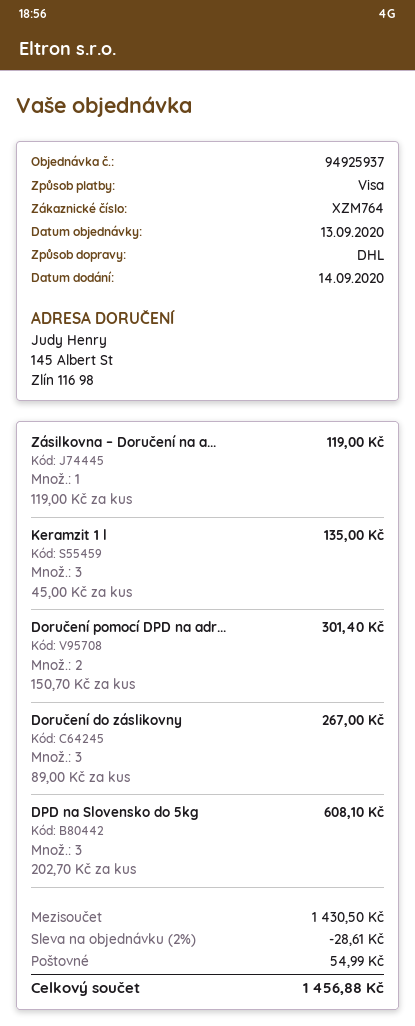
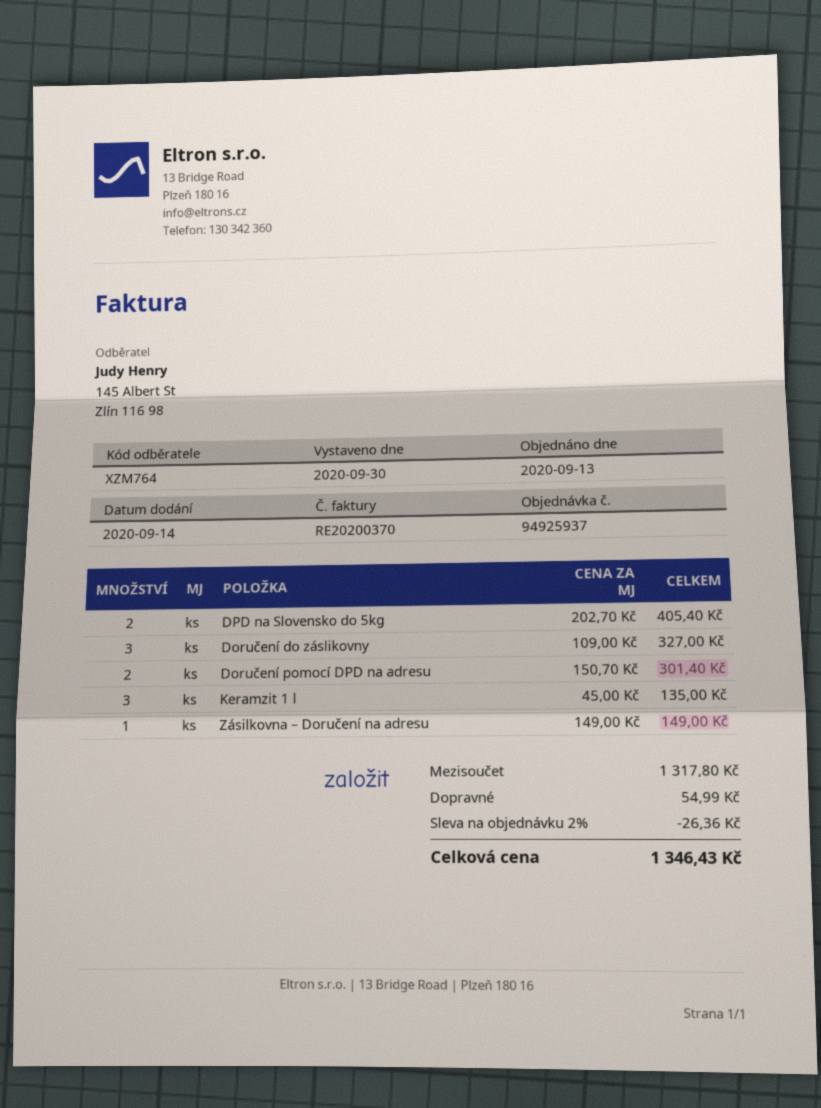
Zásilkovna – Doručení na a...: 1 x 119.00 = 119.00 -> 1 x 149.00 = 149.00
Doručení do záslikovny: 3 x 89.00 = 267.00 -> 3 x 109.00 = 327.00
DPD na Slovensko do 5kg: 3 x 202.70 = 608.10 -> 2 x 202.70 = 405.40
subtotal: 1430.50 -> 1317.80
discount: 2% = 28.61 -> 2% = 26.36
total: 1456.88 -> 1346.43

